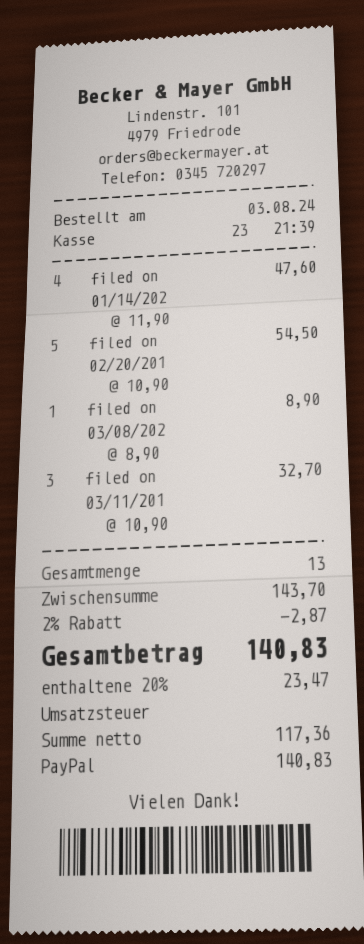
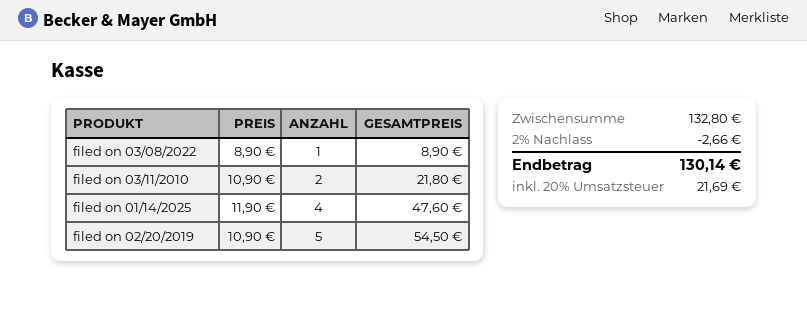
filed on 03/11/201: 3 x 10.90 = 32.70 -> 2 x 10.90 = 21.80
subtotal: 143.70 -> 132.80
discount: 2% = 2.87 -> 2% = 2.66
tax: 20% = 23.47 -> 20% = 21.69
total: 140.83 -> 130.14

